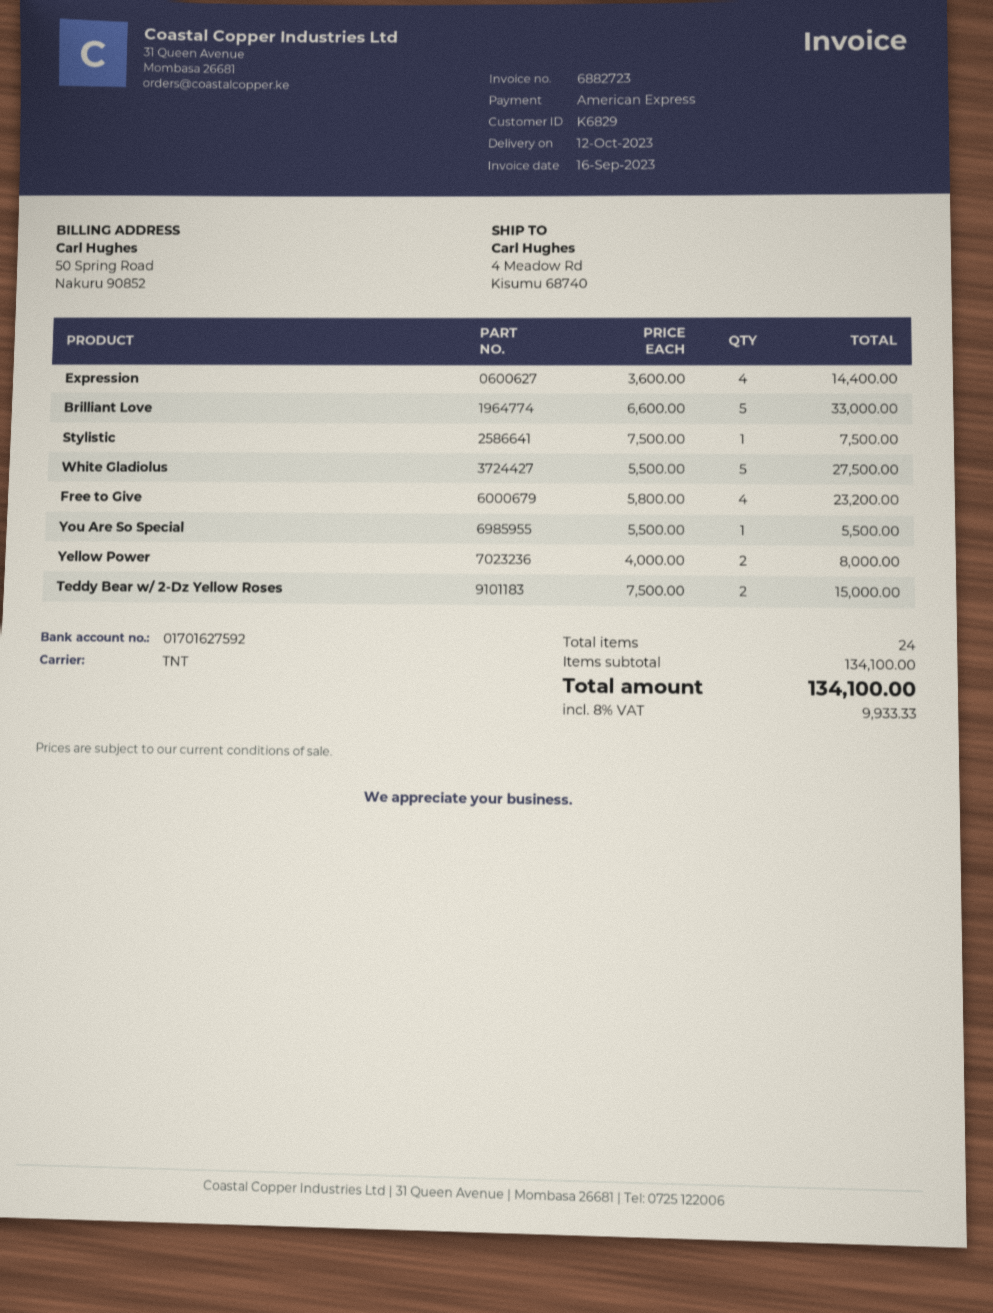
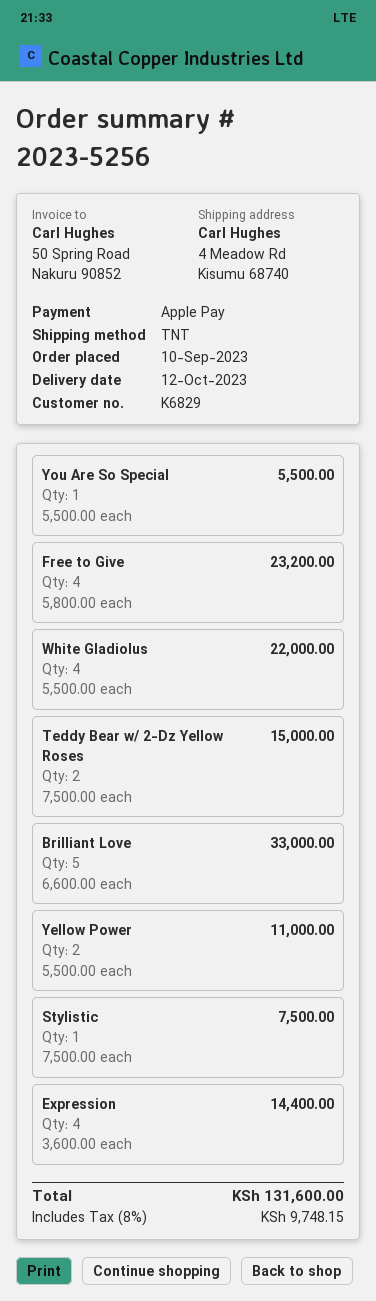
payment method: American Express -> Apple Pay
White Gladiolus: 5 x 5500.00 = 27500.00 -> 4 x 5500.00 = 22000.00
Yellow Power: 2 x 4000.00 = 8000.00 -> 2 x 5500.00 = 11000.00
tax: 8% = 9933.33 -> 8% = 9748.15
total: 134100.00 -> 131600.00

